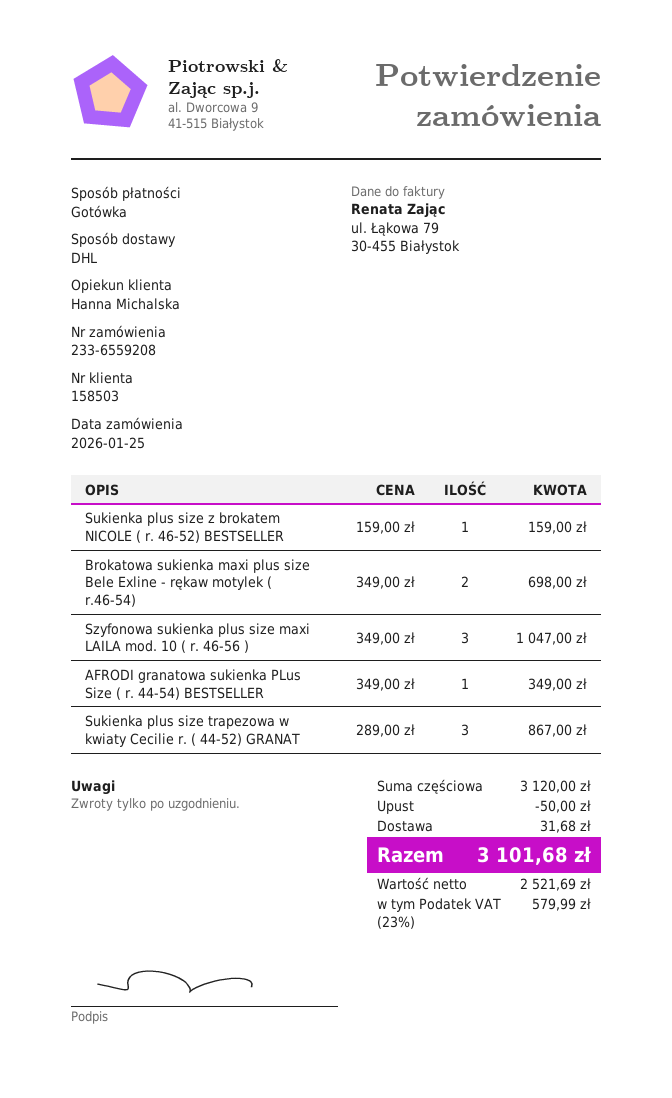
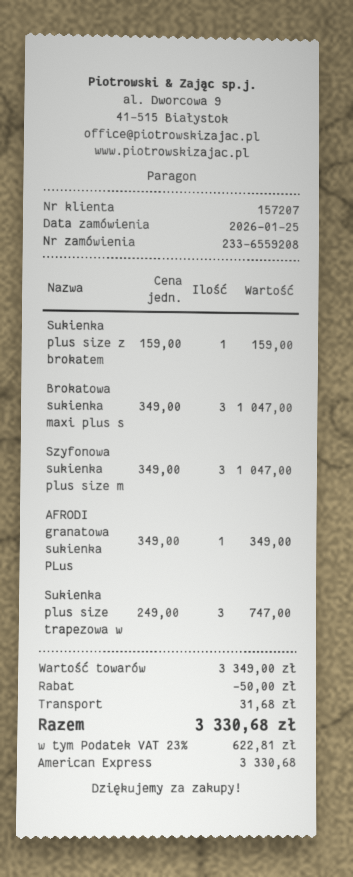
customer number: 158503 -> 157207
payment method: cash -> American Express
Brokatowa sukienka maxi plus size Bele Exline - rękaw motylek ( r.46-54): 2 x 349.00 = 698.00 -> 3 x 349.00 = 1047.00
Sukienka plus size trapezowa w kwiaty Cecilie r. ( 44-52) GRANAT: 3 x 289.00 = 867.00 -> 3 x 249.00 = 747.00
subtotal: 3120.00 -> 3349.00
tax: 23% = 579.99 -> 23% = 622.81
total: 3101.68 -> 3330.68

